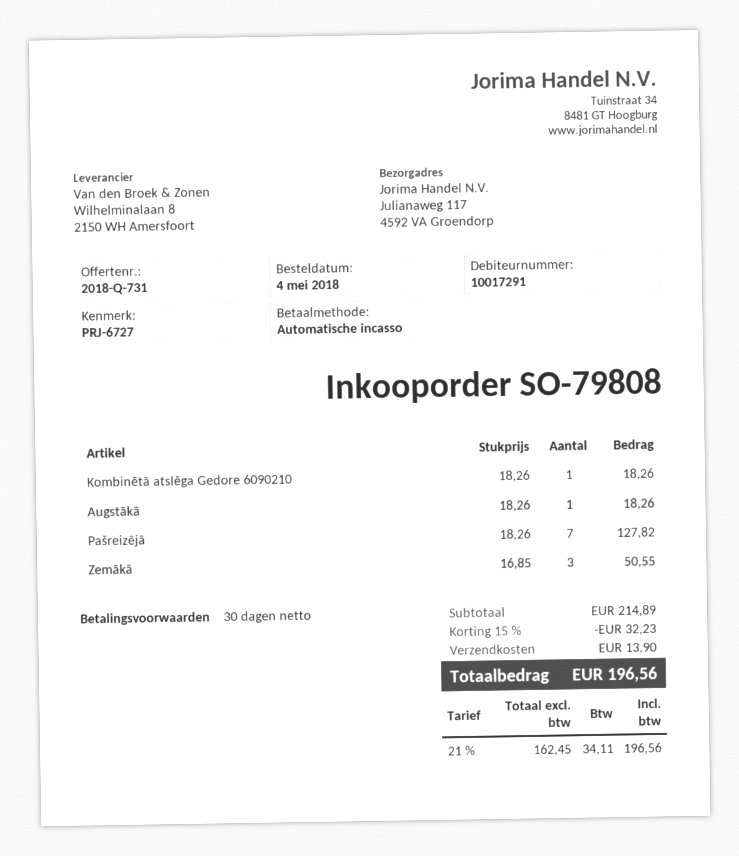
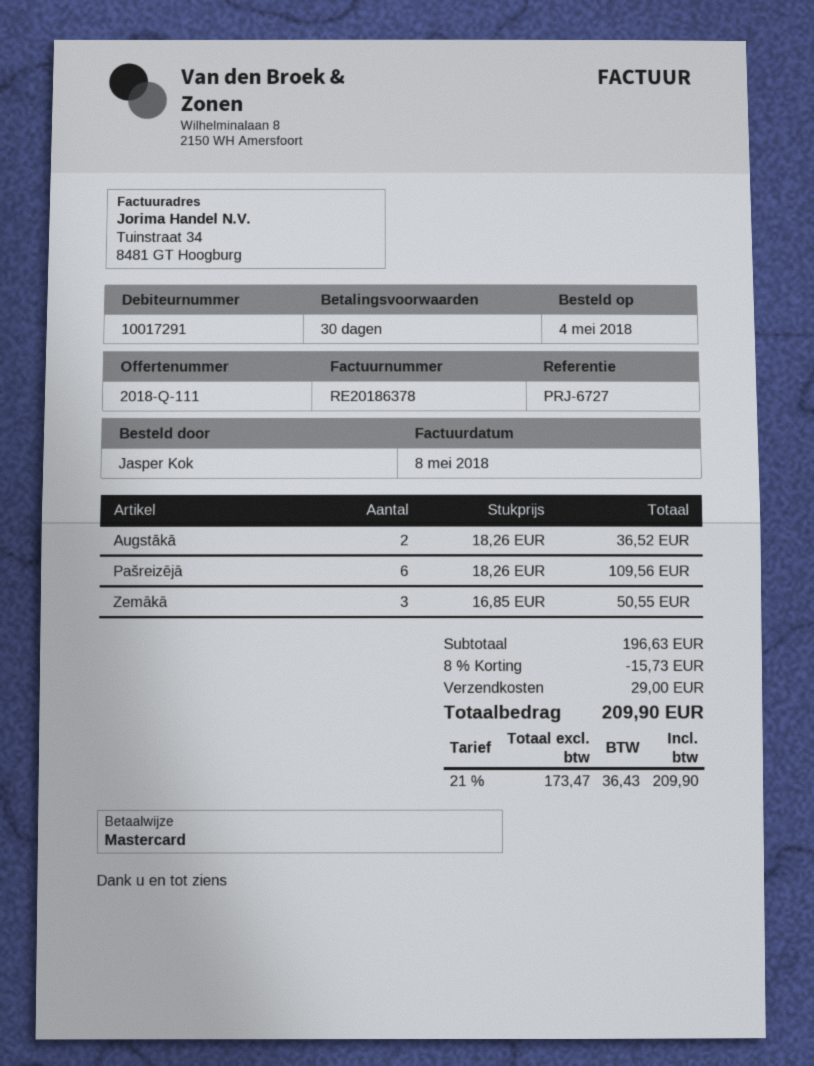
quote number: 2018-Q-731 -> 2018-Q-111
payment method: direct debit -> Mastercard
Kombinētā atslēga Gedore 6090210: 1 x 18.26 = 18.26 -> none
Augstākā: 1 x 18.26 = 18.26 -> 2 x 18.26 = 36.52
Pašreizējā: 7 x 18.26 = 127.82 -> 6 x 18.26 = 109.56
subtotal: 214.89 -> 196.63
discount: 15% = 32.23 -> 8% = 15.73
shipping: 13.90 -> 29.00
net: 162.45 -> 173.47
tax: 21% = 34.11 -> 21% = 36.43
total: 196.56 -> 209.90

